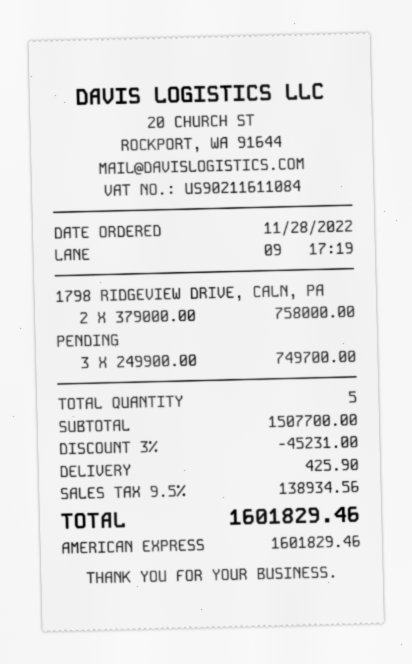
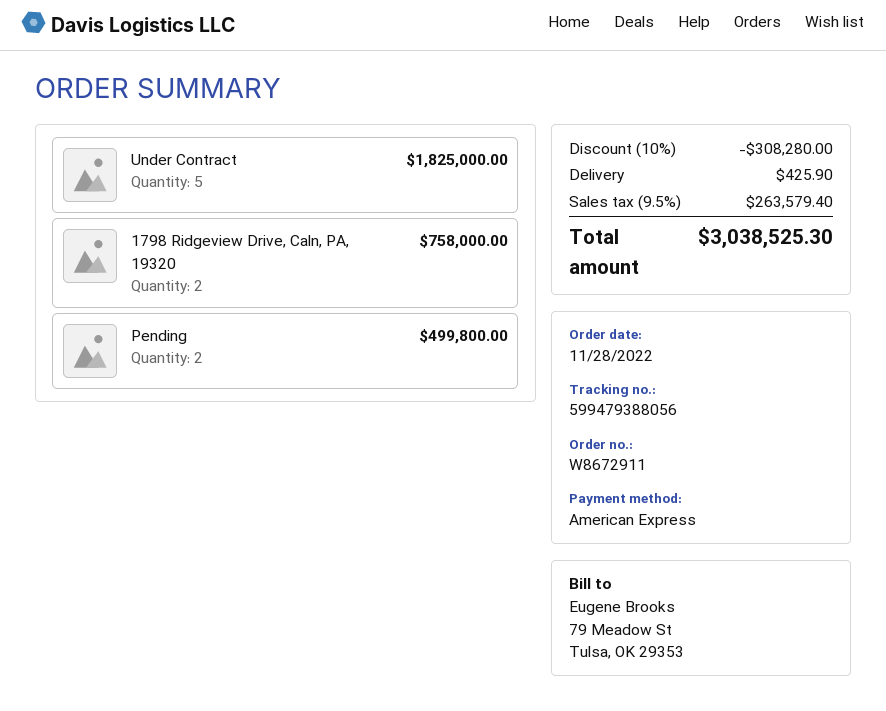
PENDING: 3 for 749700.00 -> 2 for 499800.00
Under Contract: none -> 5 for 1825000.00
discount: 3% = 45231.00 -> 10% = 308280.00
tax: 9.5% = 138934.56 -> 9.5% = 263579.40
total: 1601829.46 -> 3038525.30

